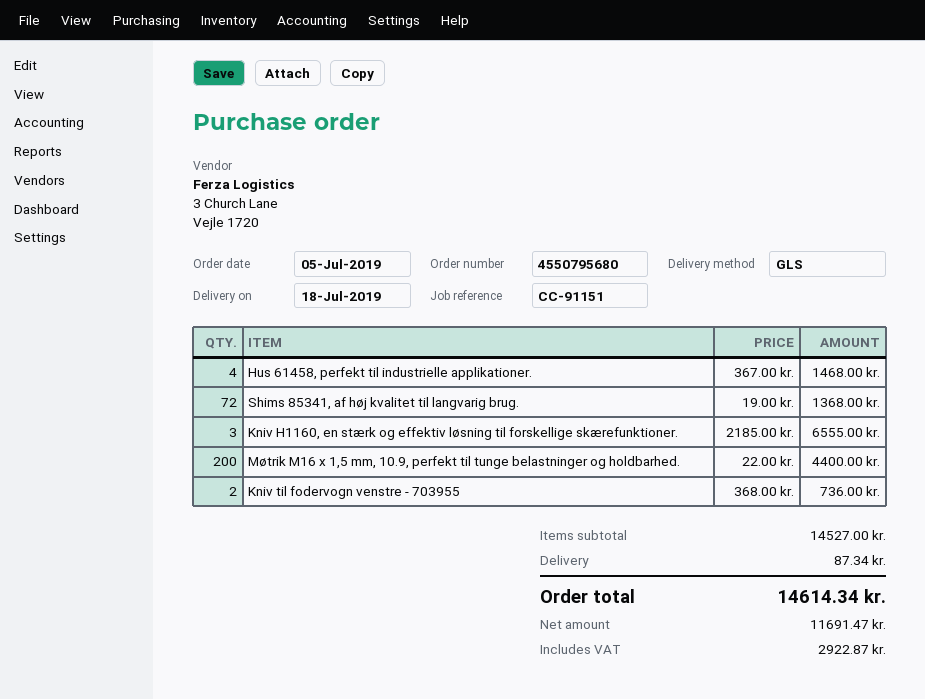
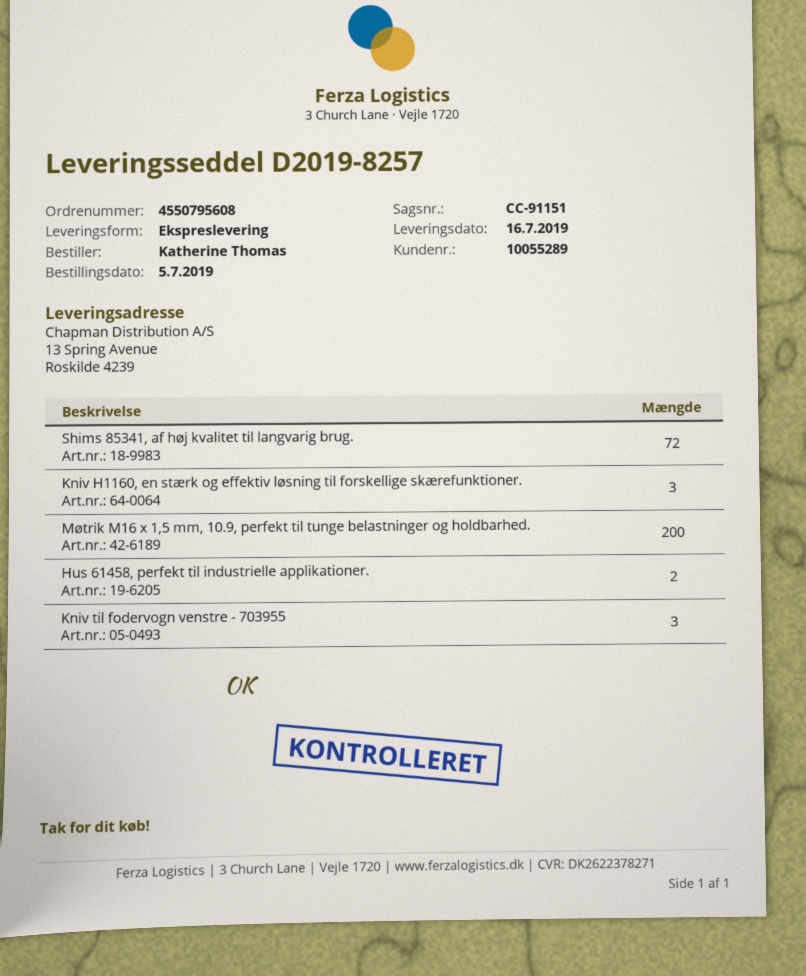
order number: 4550795680 -> 4550795608
delivery date: 2019-07-18 -> 2019-07-16
shipping method: GLS -> express
Hus 61458, perfekt til industrielle applikationer.: 4 -> 2
Kniv til fodervogn venstre - 703955: 2 -> 3

